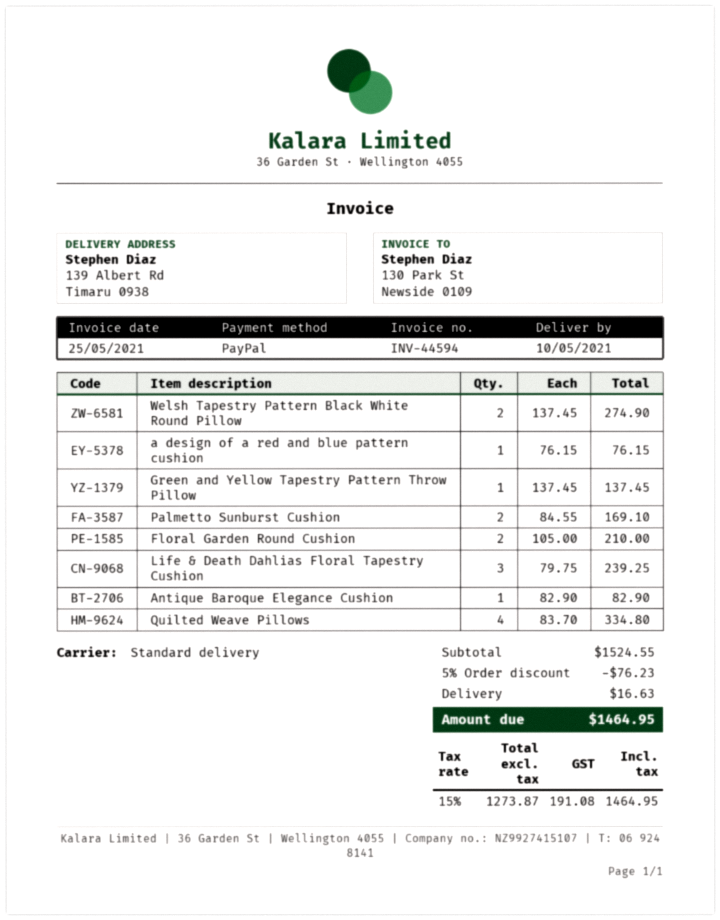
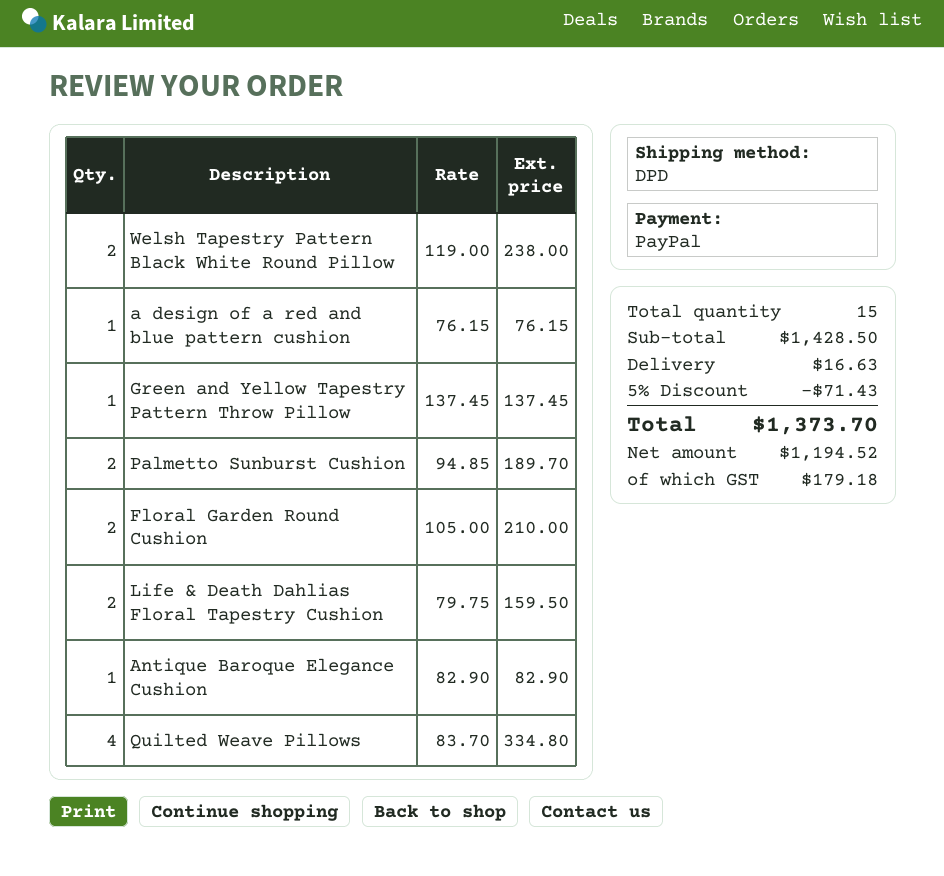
shipping method: standard -> DPD
Welsh Tapestry Pattern Black White Round Pillow: 2 x 137.45 = 274.90 -> 2 x 119.00 = 238.00
Palmetto Sunburst Cushion: 2 x 84.55 = 169.10 -> 2 x 94.85 = 189.70
Life & Death Dahlias Floral Tapestry Cushion: 3 x 79.75 = 239.25 -> 2 x 79.75 = 159.50
subtotal: 1524.55 -> 1428.50
discount: 5% = 76.23 -> 5% = 71.43
net: 1273.87 -> 1194.52
tax: 191.08 -> 179.18
total: 1464.95 -> 1373.70

